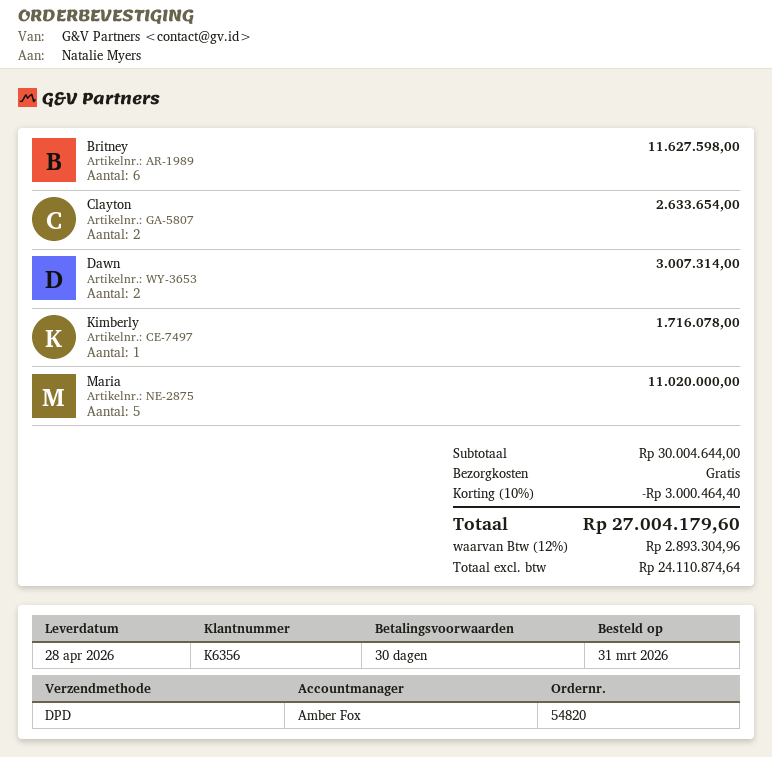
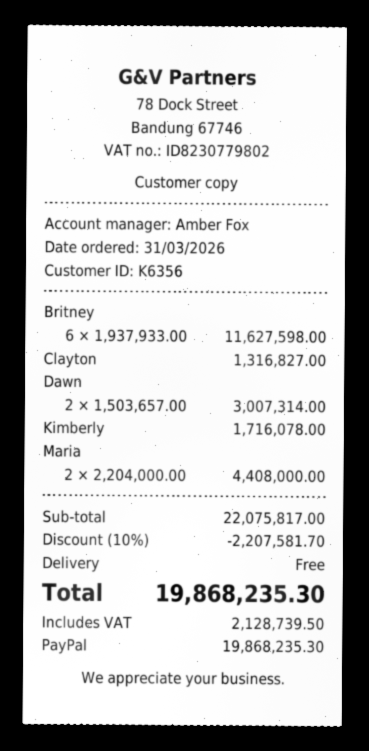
Clayton: 2 for 2633654.00 -> 1 for 1316827.00
Maria: 5 for 11020000.00 -> 2 for 4408000.00
subtotal: 30004644.00 -> 22075817.00
discount: 10% = 3000464.40 -> 10% = 2207581.70
tax: 2893304.96 -> 2128739.50
total: 27004179.60 -> 19868235.30

